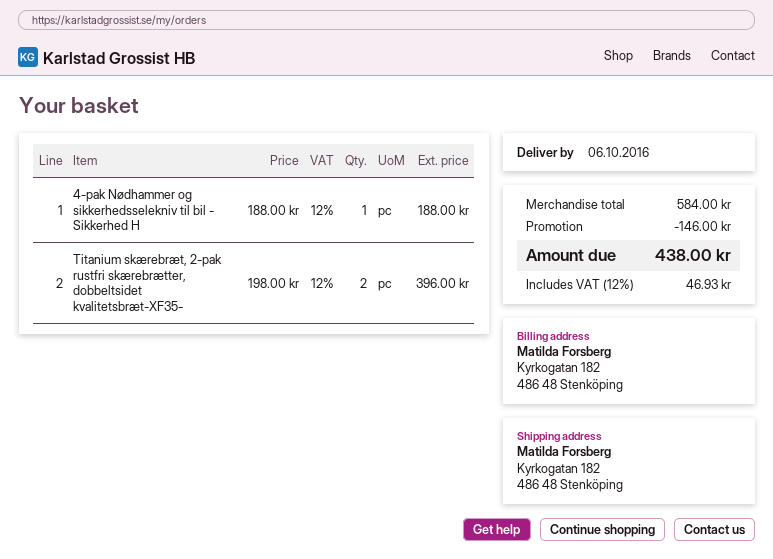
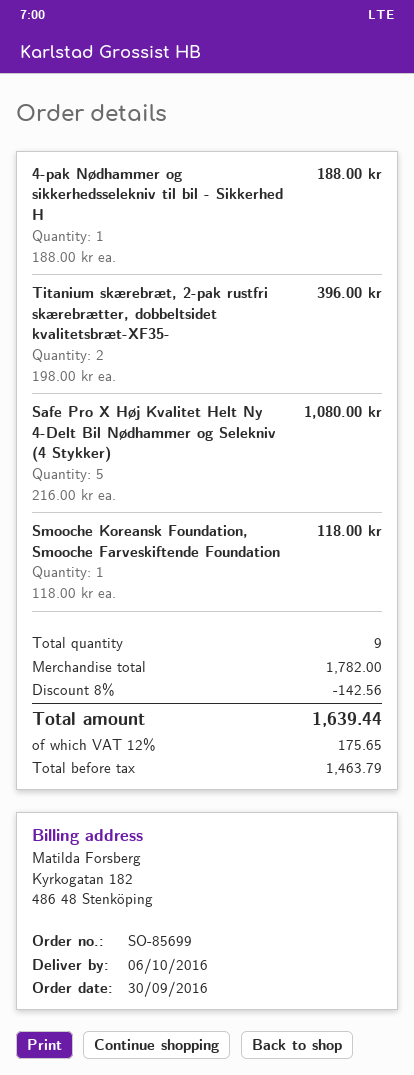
Safe Pro X Høj Kvalitet Helt Ny 4-Delt Bil Nødhammer og Selekniv (4 Stykker): none -> 5 x 216.00 = 1080.00
Smooche Koreansk Foundation, Smooche Farveskiftende Foundation: none -> 1 x 118.00 = 118.00
subtotal: 584.00 -> 1782.00
discount: 146.00 -> 142.56
tax: 12% = 46.93 -> 12% = 175.65
total: 438.00 -> 1639.44

